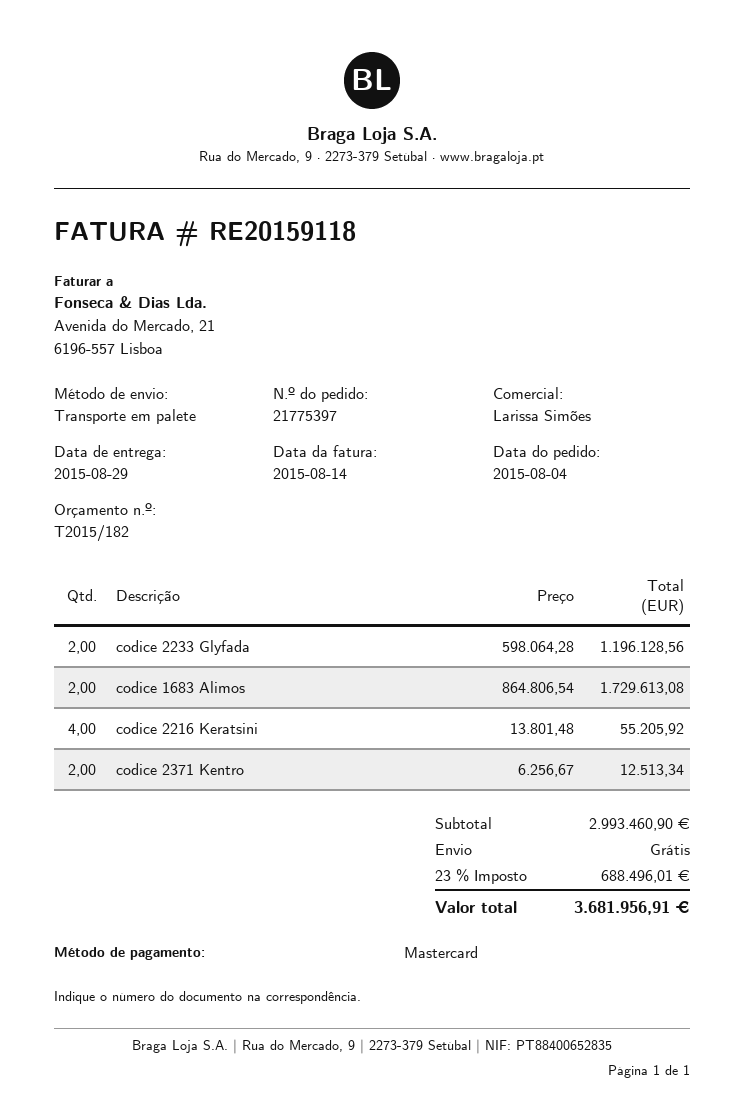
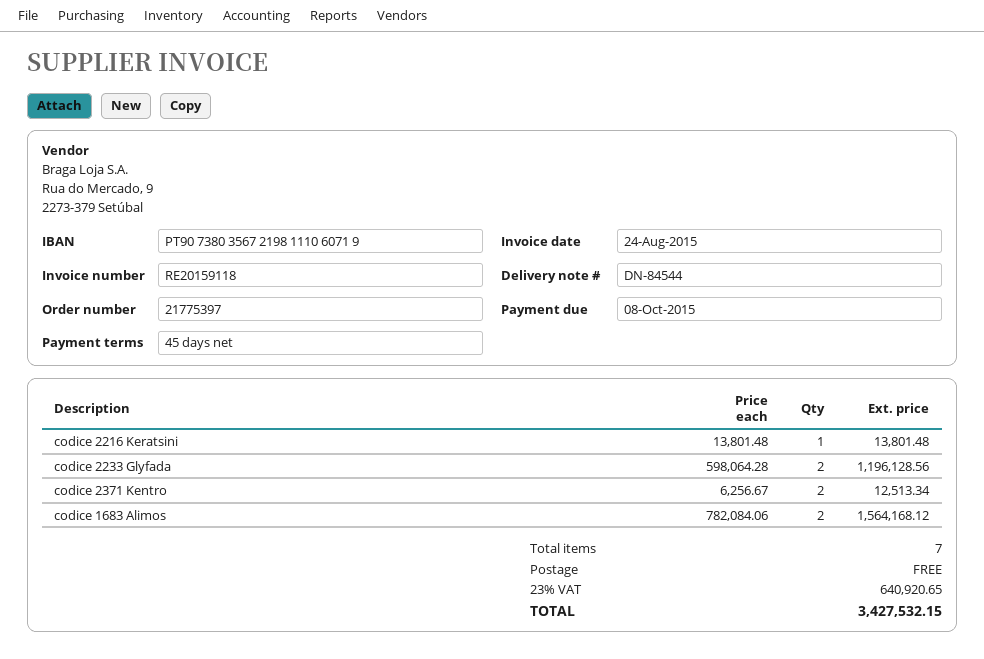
invoice date: 2015-08-14 -> 2015-08-24
codice 1683 Alimos: 2 x 864806.54 = 1729613.08 -> 2 x 782084.06 = 1564168.12
codice 2216 Keratsini: 4 x 13801.48 = 55205.92 -> 1 x 13801.48 = 13801.48
tax: 23% = 688496.01 -> 23% = 640920.65
total: 3681956.91 -> 3427532.15

